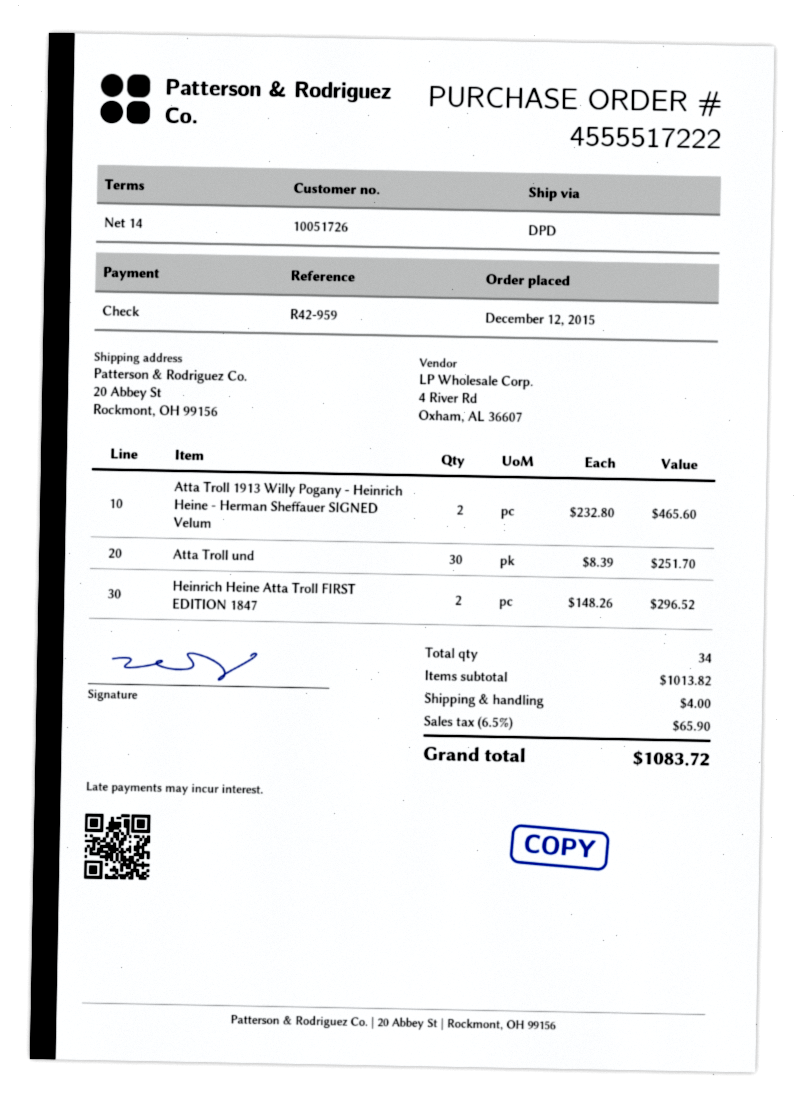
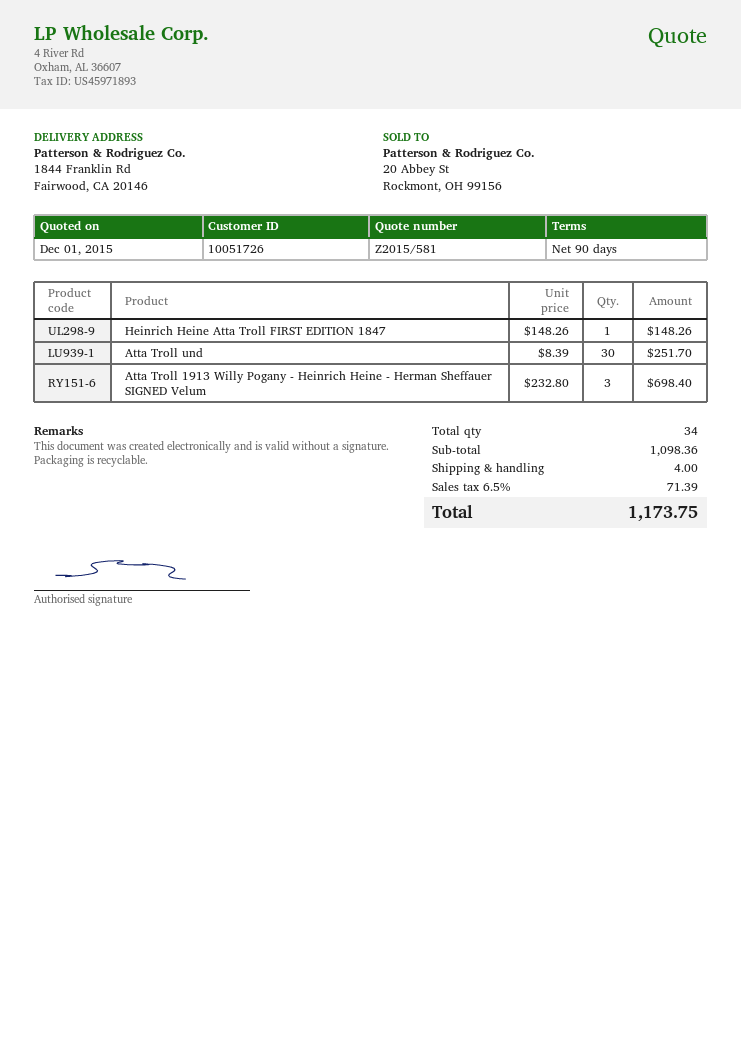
payment terms: 14 days -> 90 days
ship to: 20 Abbey St, Rockmont, OH 99156 -> 1844 Franklin Rd, Fairwood, CA 20146
Atta Troll 1913 Willy Pogany - Heinrich Heine - Herman Sheffauer SIGNED Velum: 2 x 232.80 = 465.60 -> 3 x 232.80 = 698.40
Heinrich Heine Atta Troll FIRST EDITION 1847: 2 x 148.26 = 296.52 -> 1 x 148.26 = 148.26
subtotal: 1013.82 -> 1098.36
tax: 6.5% = 65.90 -> 6.5% = 71.39
total: 1083.72 -> 1173.75

